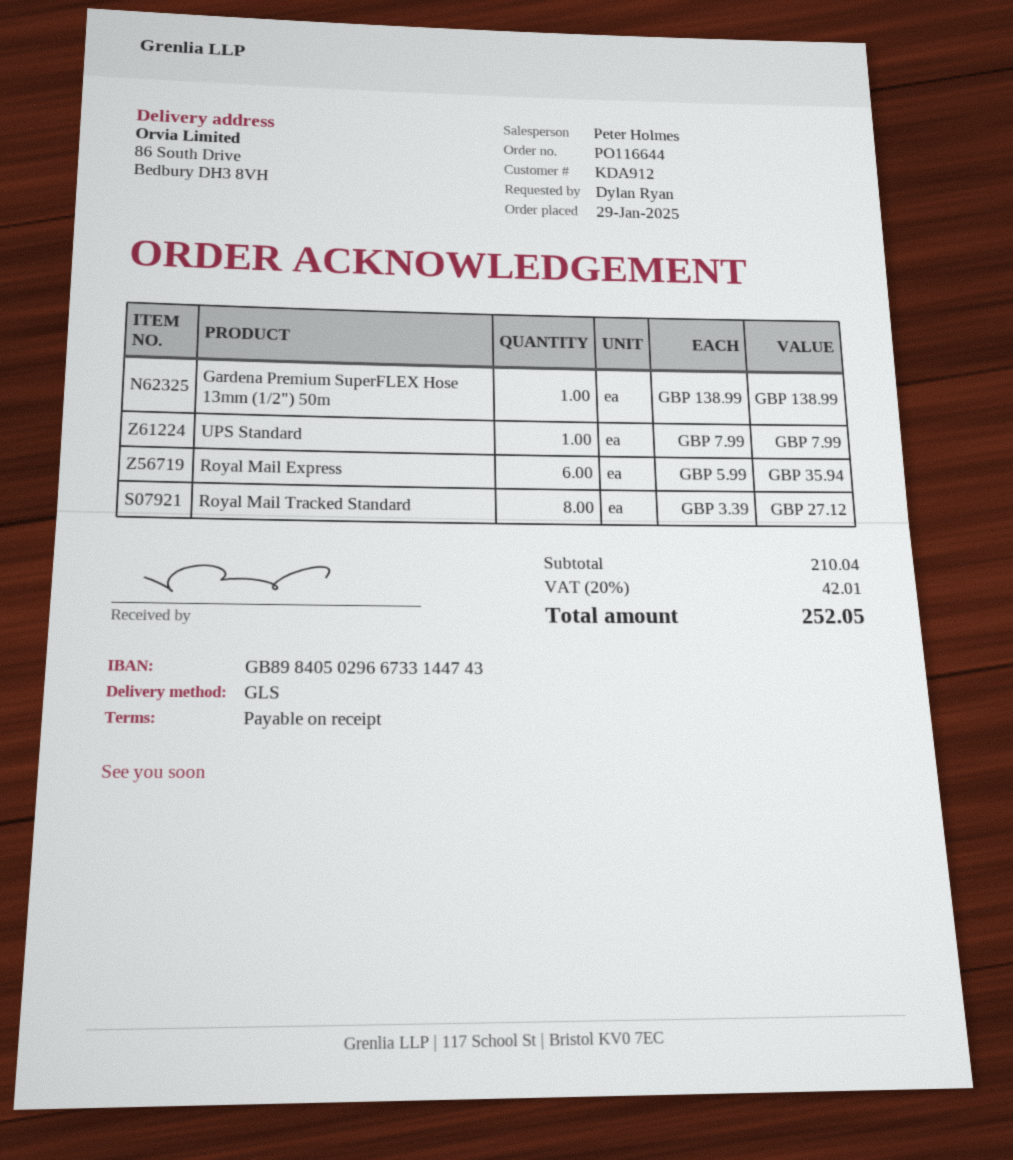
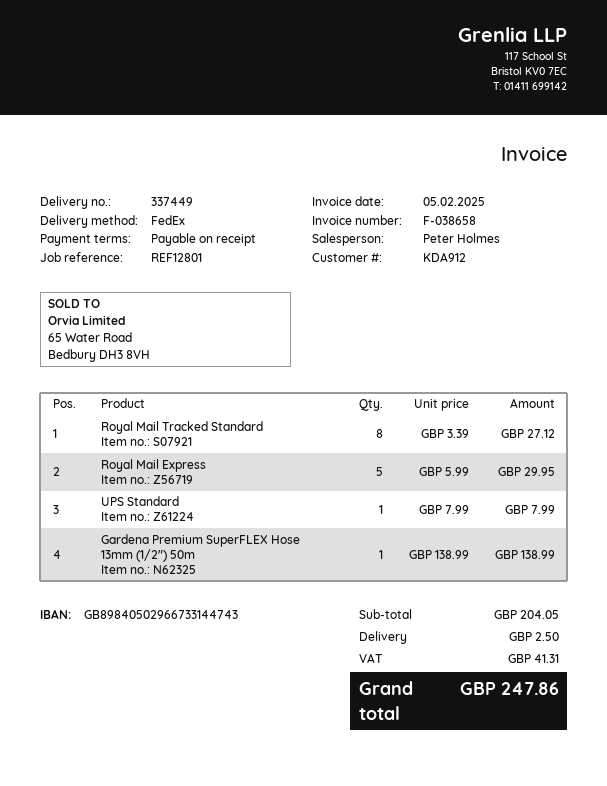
shipping method: GLS -> FedEx
Royal Mail Express: 6 x 5.99 = 35.94 -> 5 x 5.99 = 29.95
subtotal: 210.04 -> 204.05
shipping: none -> 2.50
tax: 42.01 -> 41.31
total: 252.05 -> 247.86

